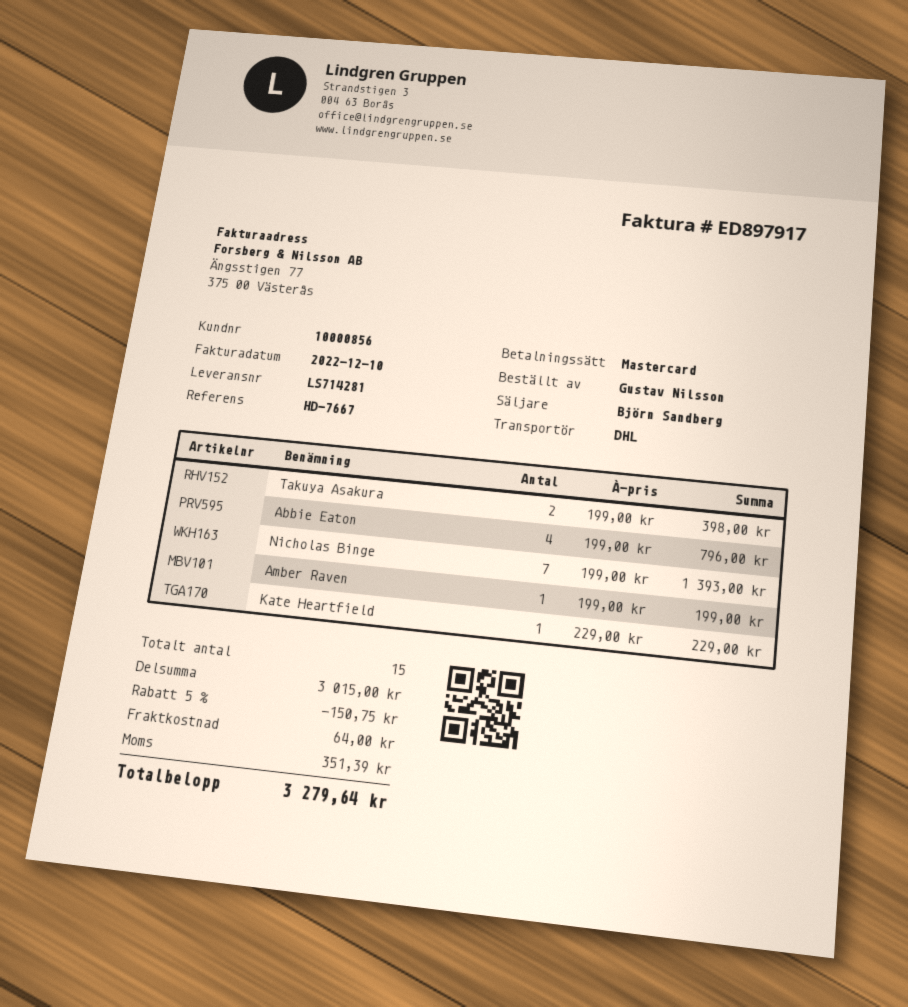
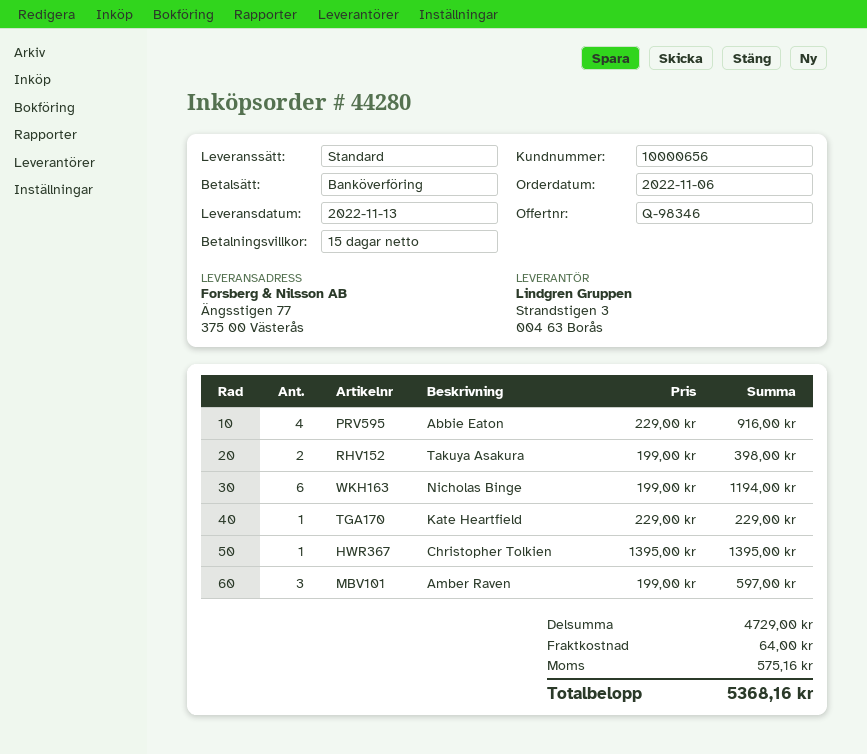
customer number: 10000856 -> 10000656
payment method: Mastercard -> bank transfer
shipping method: DHL -> standard
Abbie Eaton: 4 x 199.00 = 796.00 -> 4 x 229.00 = 916.00
Nicholas Binge: 7 x 199.00 = 1393.00 -> 6 x 199.00 = 1194.00
Amber Raven: 1 x 199.00 = 199.00 -> 3 x 199.00 = 597.00
Christopher Tolkien: none -> 1 x 1395.00 = 1395.00
subtotal: 3015.00 -> 4729.00
discount: 5% = 150.75 -> none
tax: 351.39 -> 575.16
total: 3279.64 -> 5368.16

